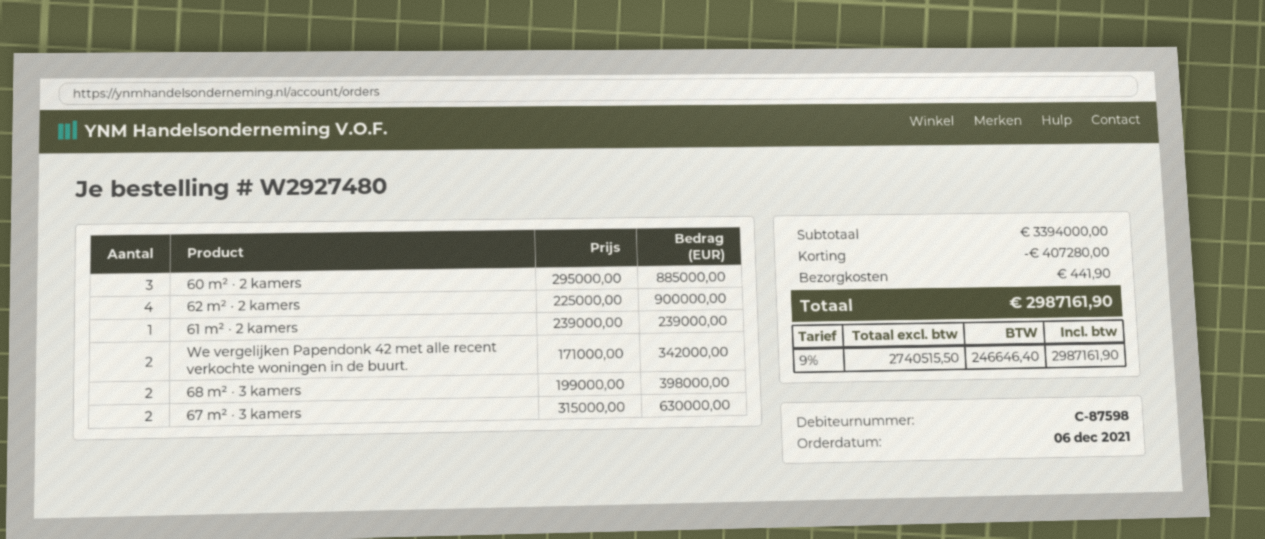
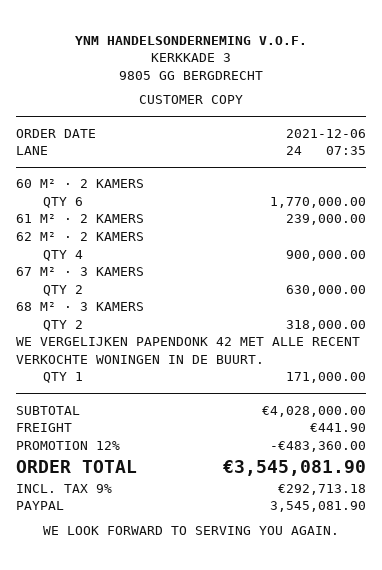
60 m² · 2 kamers: 3 for 885000.00 -> 6 for 1770000.00
We vergelijken Papendonk 42 met alle recent verkochte woningen in de buurt.: 2 for 342000.00 -> 1 for 171000.00
68 m² · 3 kamers: 2 for 398000.00 -> 2 for 318000.00
subtotal: 3394000.00 -> 4028000.00
discount: 407280.00 -> 483360.00
tax: 9% = 246646.40 -> 9% = 292713.18
total: 2987161.90 -> 3545081.90

